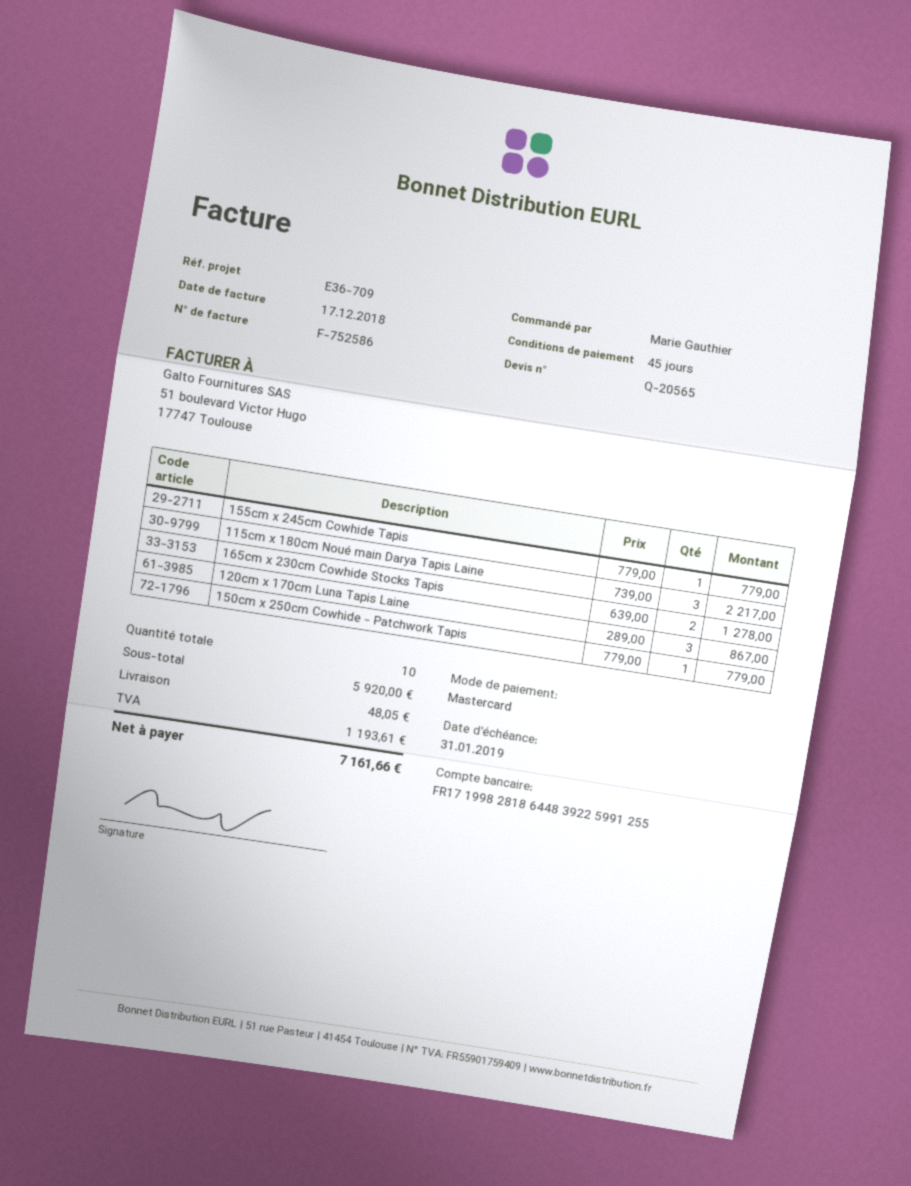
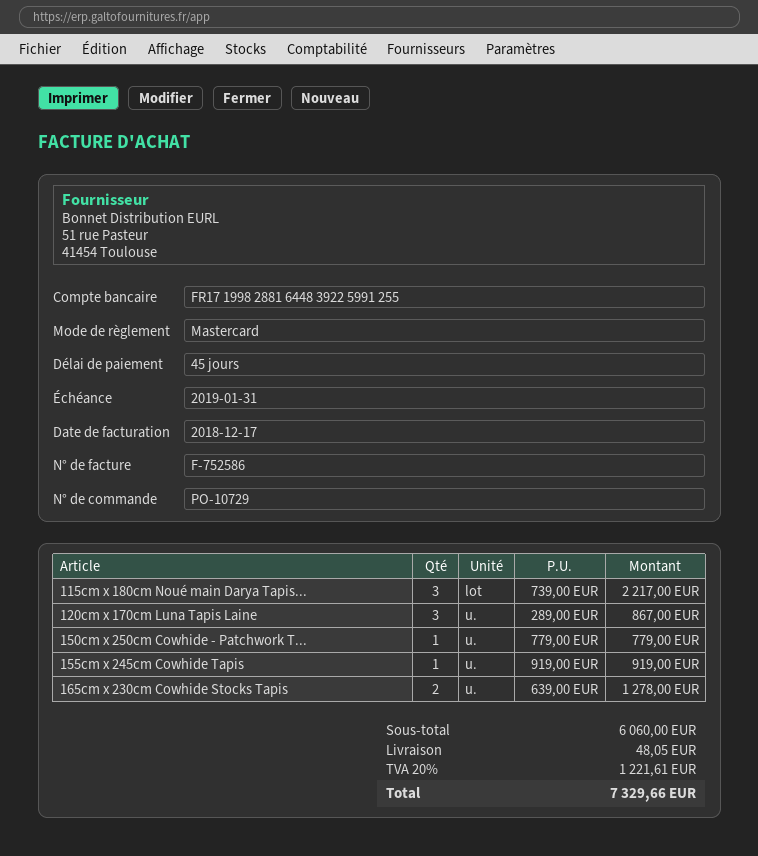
bank account: FR1719982818644839225991255 -> FR1719982881644839225991255
155cm x 245cm Cowhide Tapis: 1 x 779.00 = 779.00 -> 1 x 919.00 = 919.00
subtotal: 5920.00 -> 6060.00
tax: 1193.61 -> 1221.61
total: 7161.66 -> 7329.66

